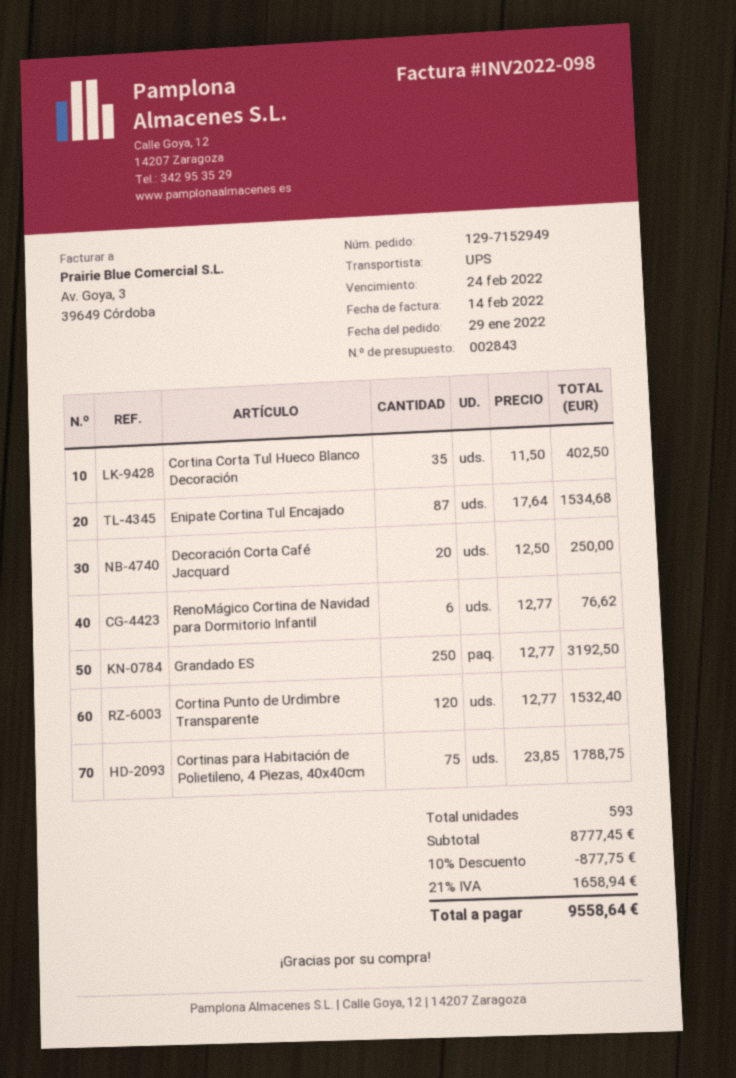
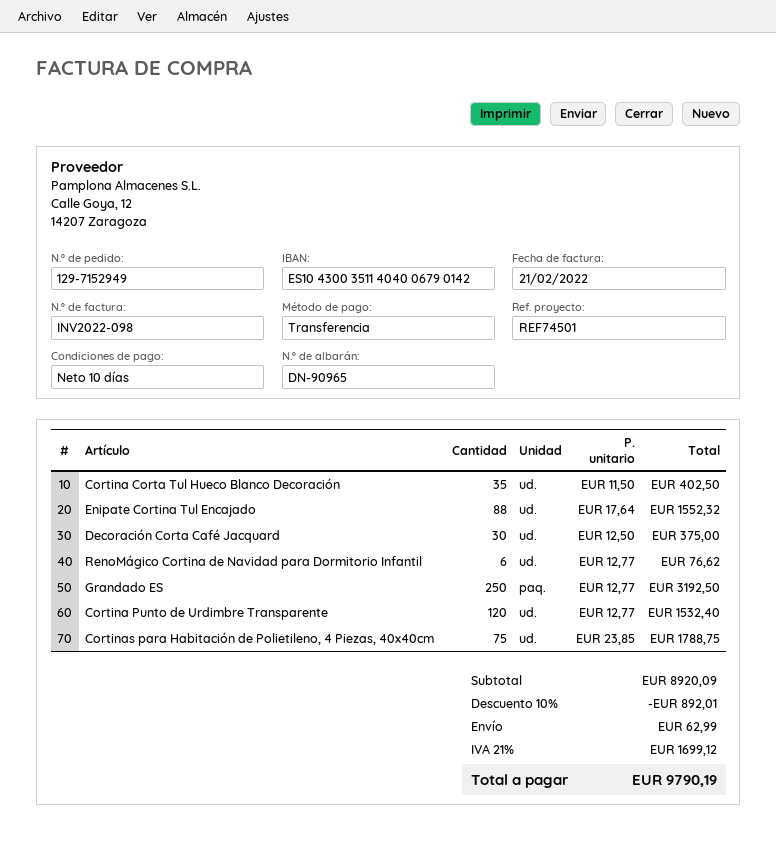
invoice date: 2022-02-14 -> 2022-02-21
Enipate Cortina Tul Encajado: 87 x 17.64 = 1534.68 -> 88 x 17.64 = 1552.32
Decoración Corta Café Jacquard: 20 x 12.50 = 250.00 -> 30 x 12.50 = 375.00
subtotal: 8777.45 -> 8920.09
discount: 10% = 877.75 -> 10% = 892.01
shipping: none -> 62.99
tax: 21% = 1658.94 -> 21% = 1699.12
total: 9558.64 -> 9790.19

